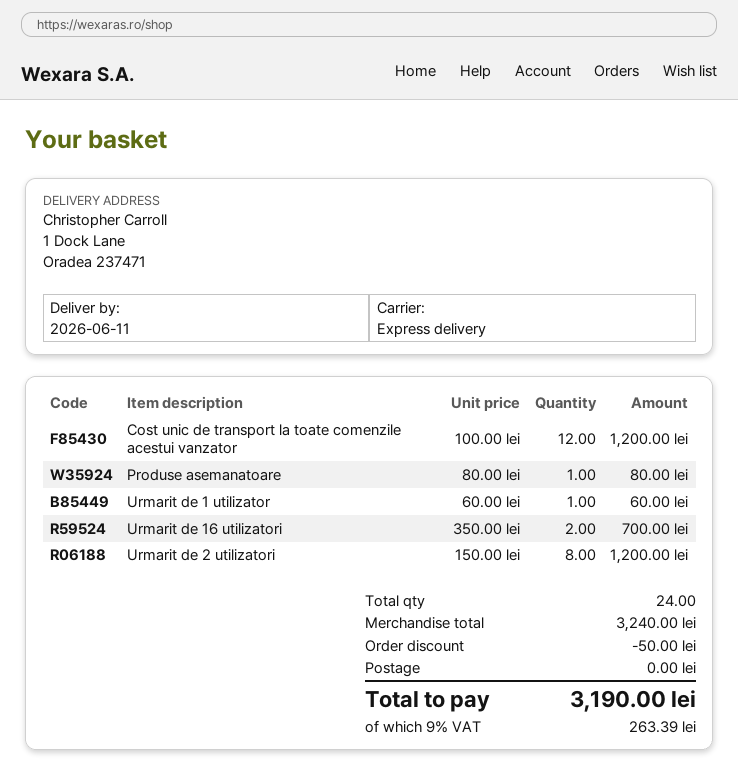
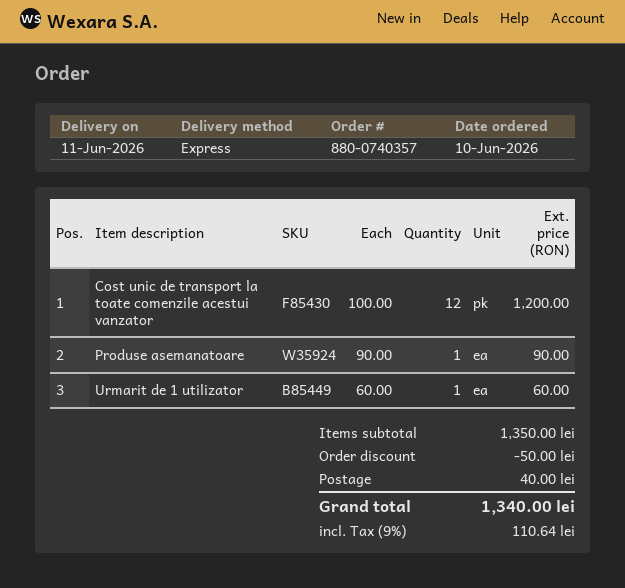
Produse asemanatoare: 1 x 80.00 = 80.00 -> 1 x 90.00 = 90.00
Urmarit de 16 utilizatori: 2 x 350.00 = 700.00 -> none
Urmarit de 2 utilizatori: 8 x 150.00 = 1200.00 -> none
subtotal: 3240.00 -> 1350.00
shipping: 0.00 -> 40.00
tax: 9% = 263.39 -> 9% = 110.64
total: 3190.00 -> 1340.00

